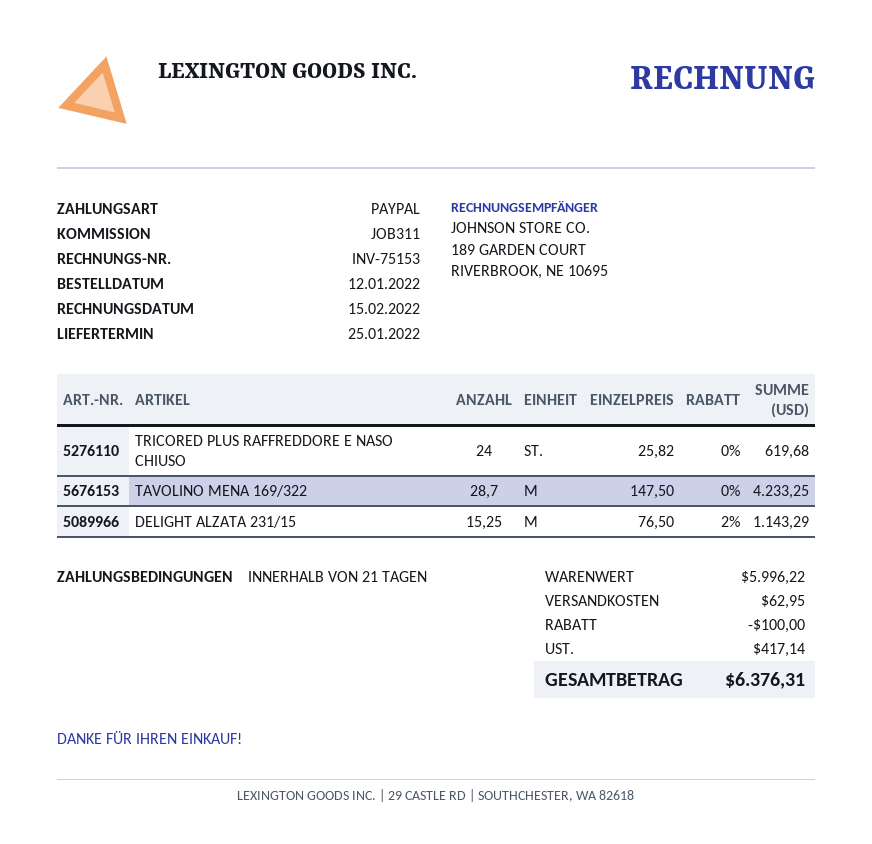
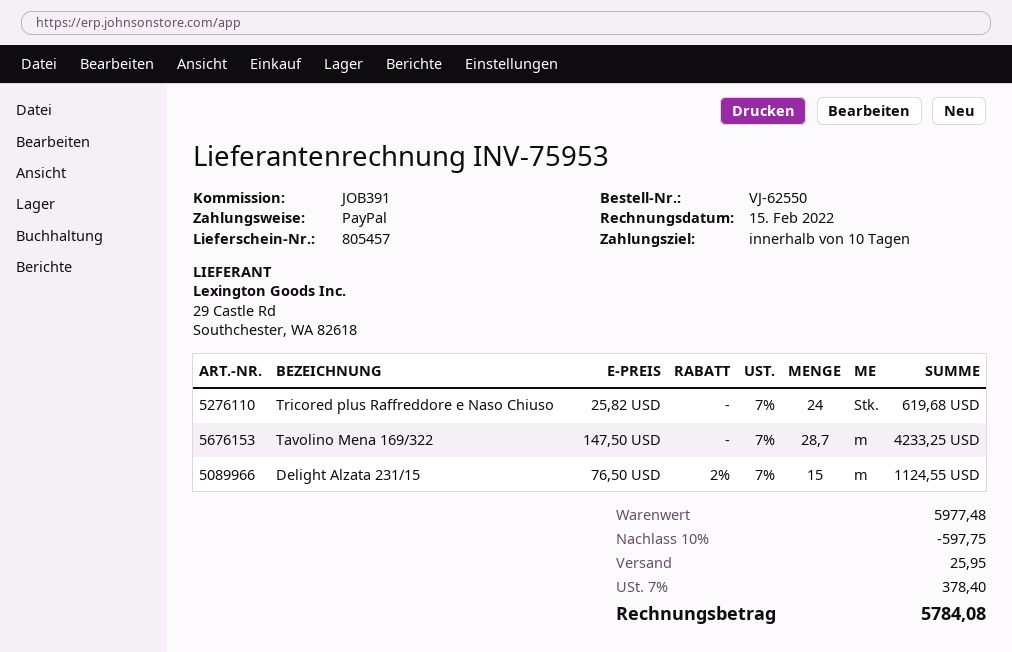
invoice number: INV-75153 -> INV-75953
payment terms: 21 days -> 10 days
reference: JOB311 -> JOB391
DELIGHT ALZATA 231/15: 15.25 x 76.50 - 2% = 1143.29 -> 15 x 76.50 - 2% = 1124.55
subtotal: 5996.22 -> 5977.48
discount: 100.00 -> 597.75
shipping: 62.95 -> 25.95
tax: 417.14 -> 378.40
total: 6376.31 -> 5784.08

